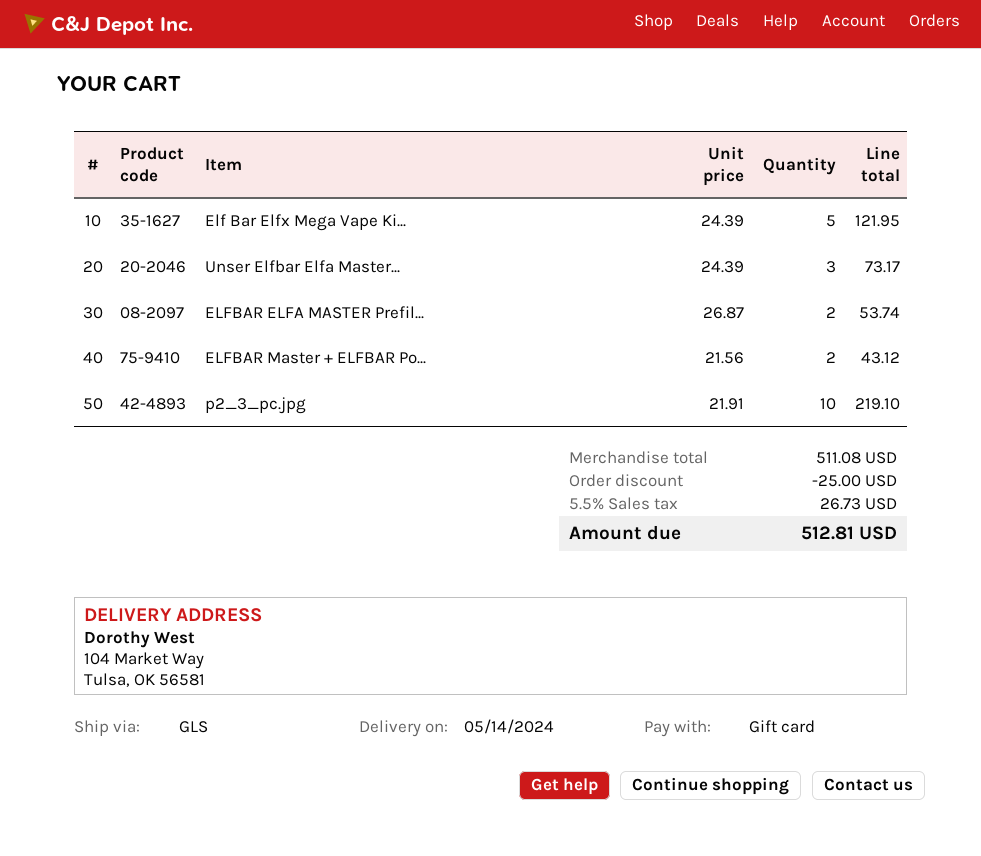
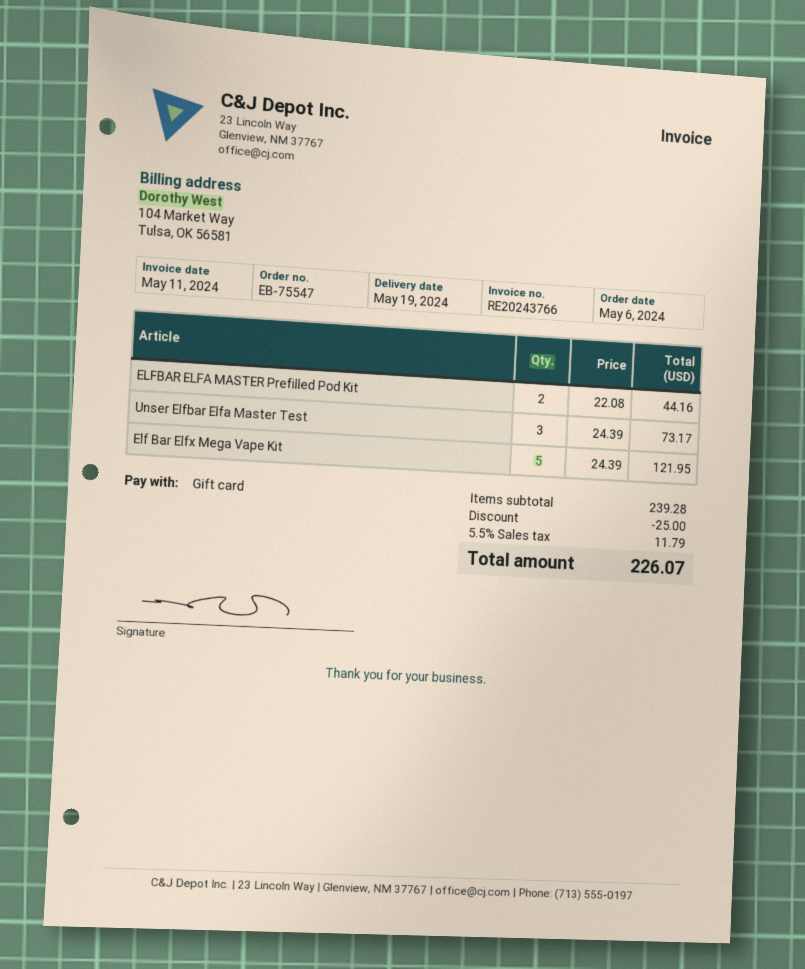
delivery date: 2024-05-14 -> 2024-05-19
ELFBAR ELFA MASTER Prefil...: 2 x 26.87 = 53.74 -> 2 x 22.08 = 44.16
ELFBAR Master + ELFBAR Po...: 2 x 21.56 = 43.12 -> none
p2_3_pc.jpg: 10 x 21.91 = 219.10 -> none
subtotal: 511.08 -> 239.28
tax: 5.5% = 26.73 -> 5.5% = 11.79
total: 512.81 -> 226.07

